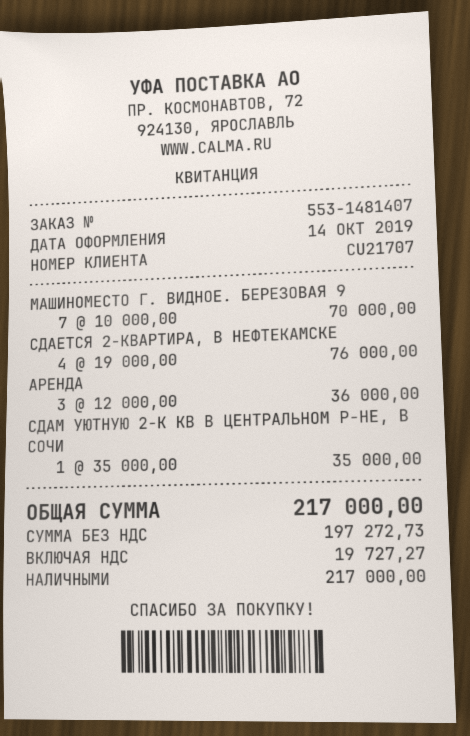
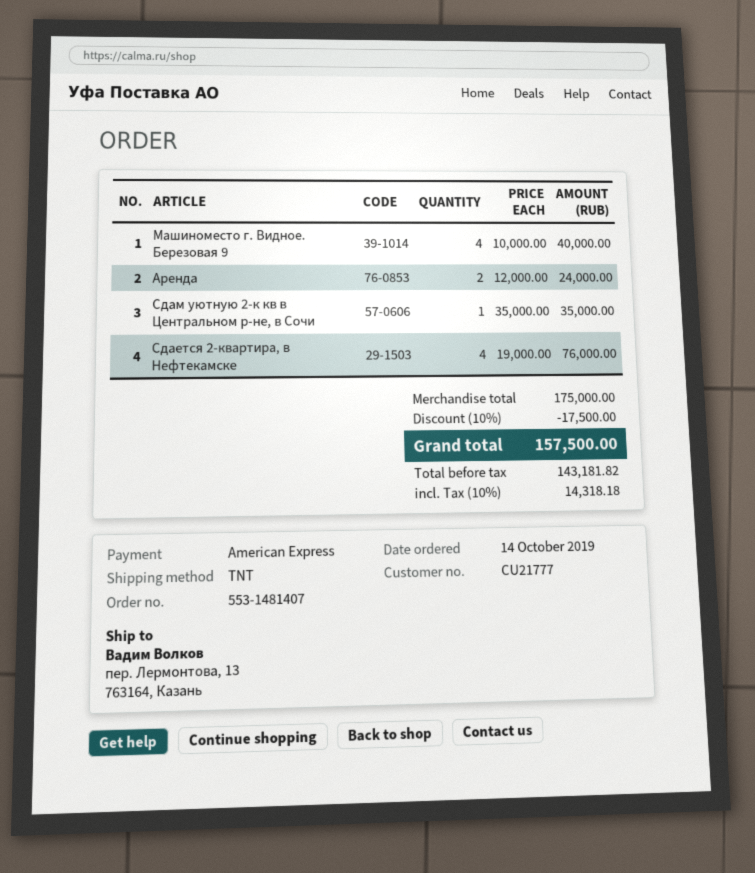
customer number: CU21707 -> CU21777
payment method: cash -> American Express
МАШИНОМЕСТО Г. ВИДНОЕ. БЕРЕЗОВАЯ 9: 7 x 10000.00 = 70000.00 -> 4 x 10000.00 = 40000.00
АРЕНДА: 3 x 12000.00 = 36000.00 -> 2 x 12000.00 = 24000.00
discount: none -> 10% = 17500.00
net: 197272.73 -> 143181.82
tax: 19727.27 -> 14318.18
total: 217000.00 -> 157500.00

